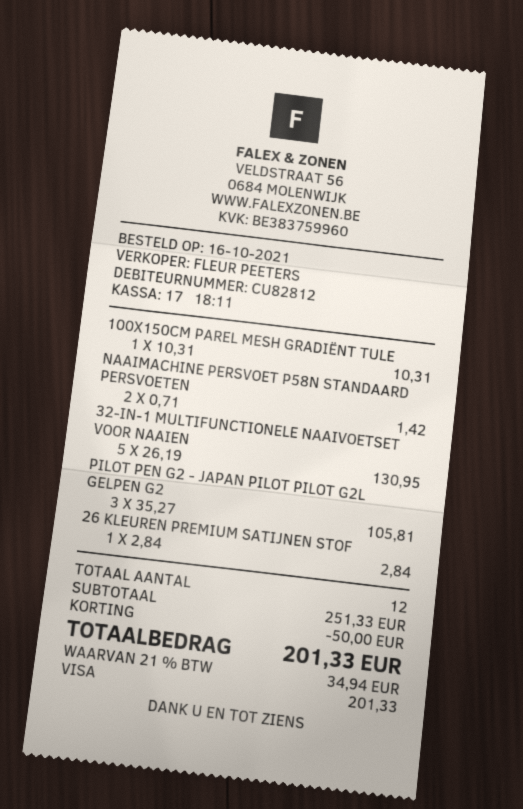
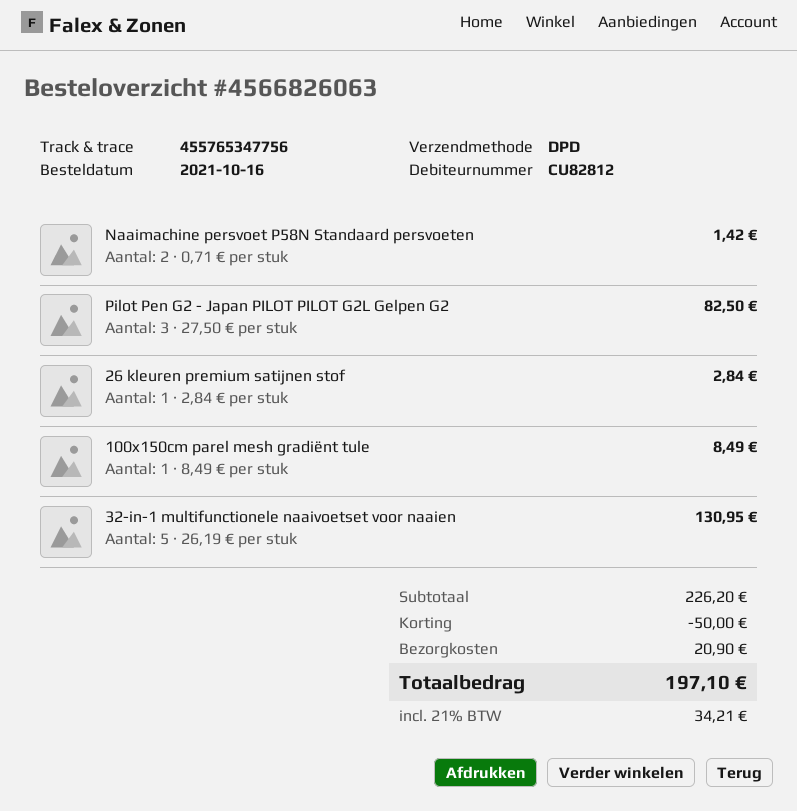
100X150CM PAREL MESH GRADIËNT TULE: 1 x 10.31 = 10.31 -> 1 x 8.49 = 8.49
PILOT PEN G2 - JAPAN PILOT PILOT G2L GELPEN G2: 3 x 35.27 = 105.81 -> 3 x 27.50 = 82.50
subtotal: 251.33 -> 226.20
shipping: none -> 20.90
tax: 21% = 34.94 -> 21% = 34.21
total: 201.33 -> 197.10

